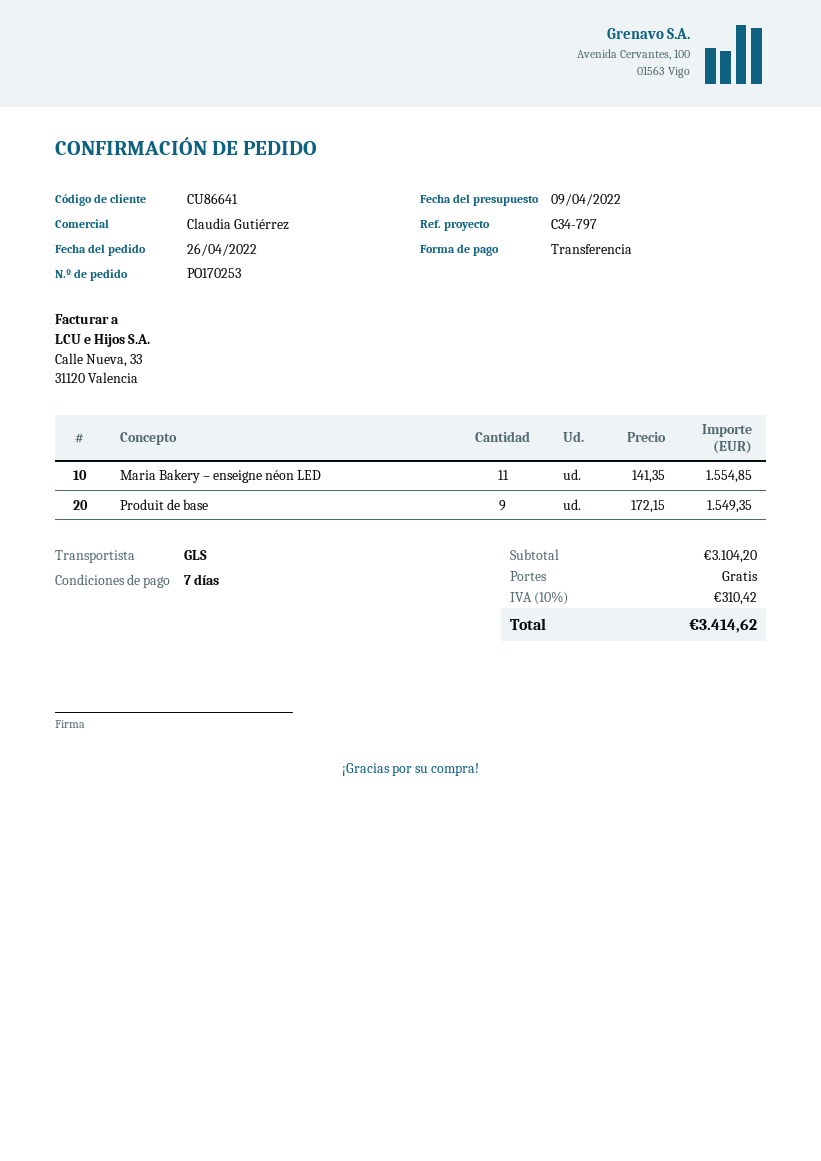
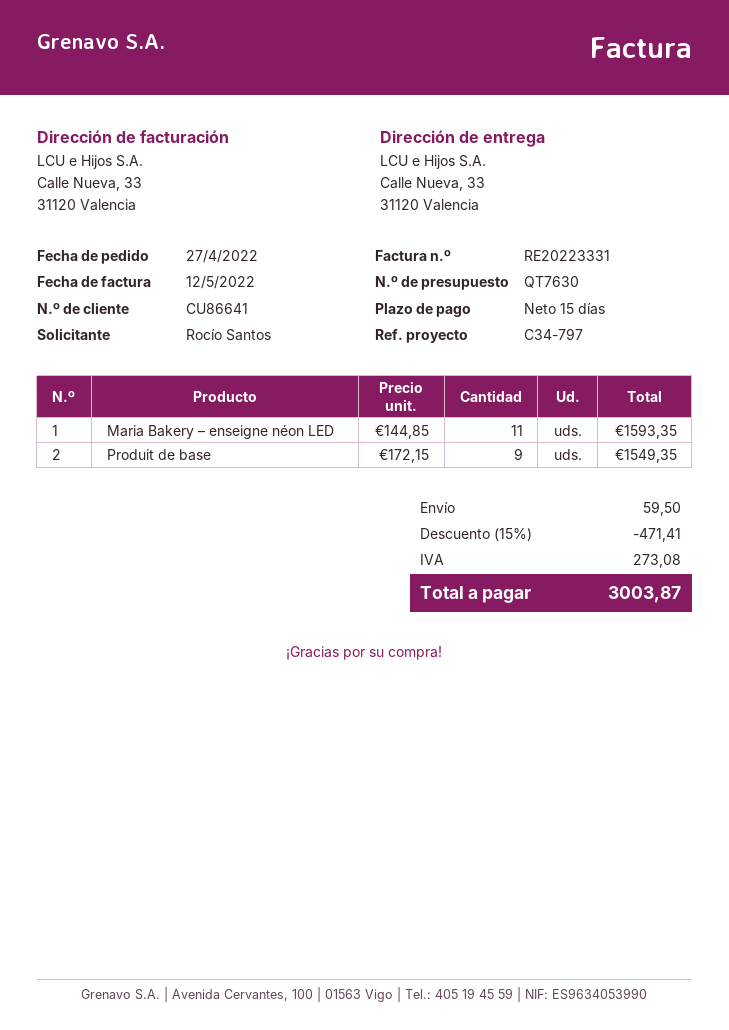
order date: 2022-04-26 -> 2022-04-27
payment terms: 7 days -> 15 days
Maria Bakery – enseigne néon LED: 11 x 141.35 = 1554.85 -> 11 x 144.85 = 1593.35
discount: none -> 15% = 471.41
shipping: 0.00 -> 59.50
tax: 310.42 -> 273.08
total: 3414.62 -> 3003.87

